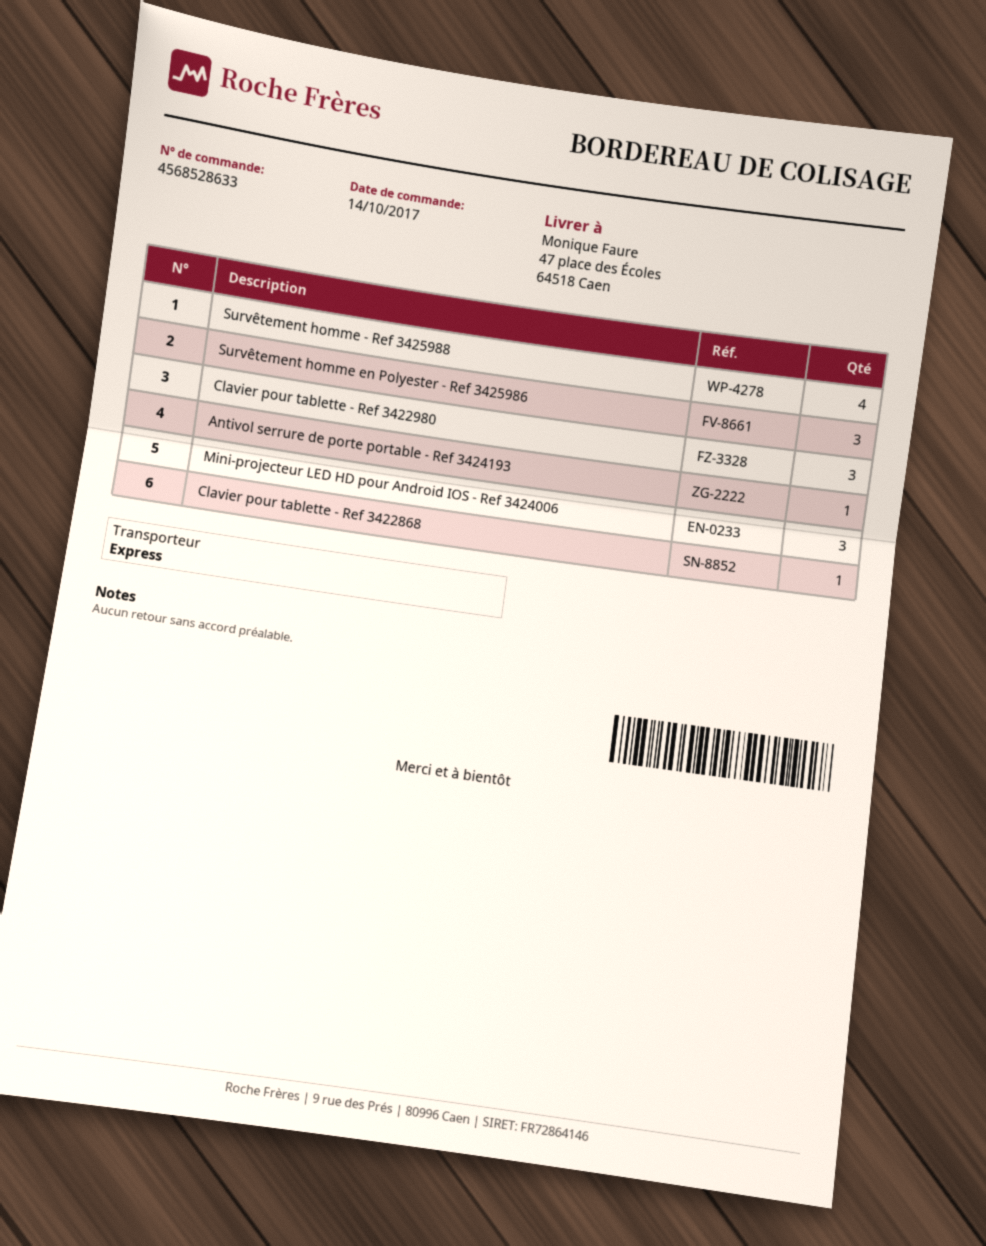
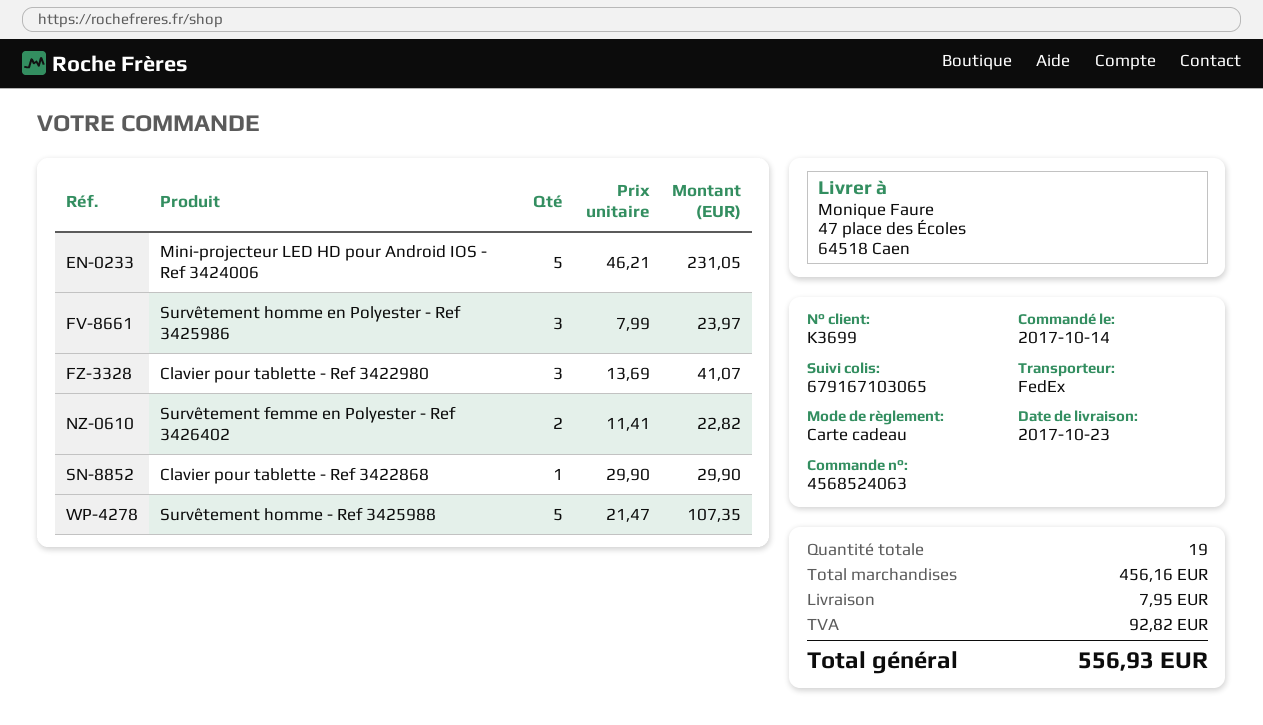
order number: 4568528633 -> 4568524063
shipping method: express -> FedEx
Survêtement homme - Ref 3425988: 4 -> 5
Antivol serrure de porte portable - Ref 3424193: 1 -> none
Mini-projecteur LED HD pour Android IOS - Ref 3424006: 3 -> 5
Survêtement femme en Polyester - Ref 3426402: none -> 2

